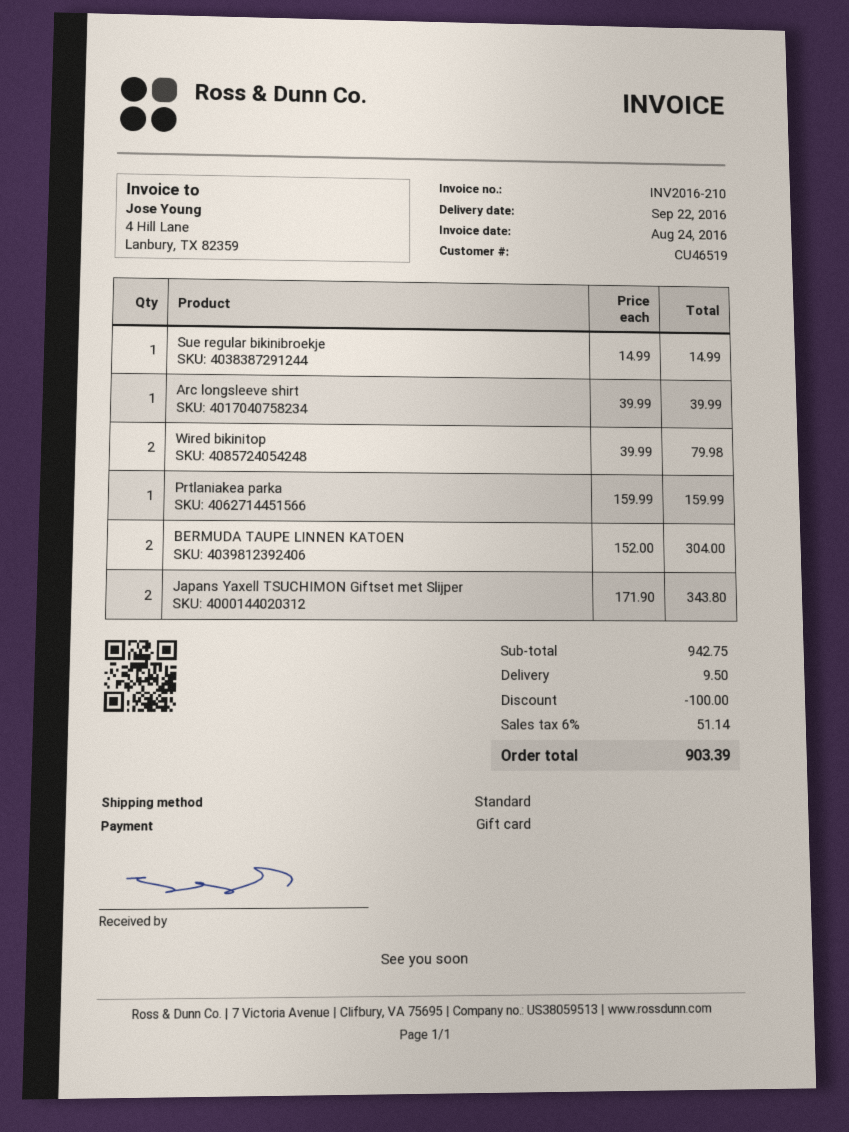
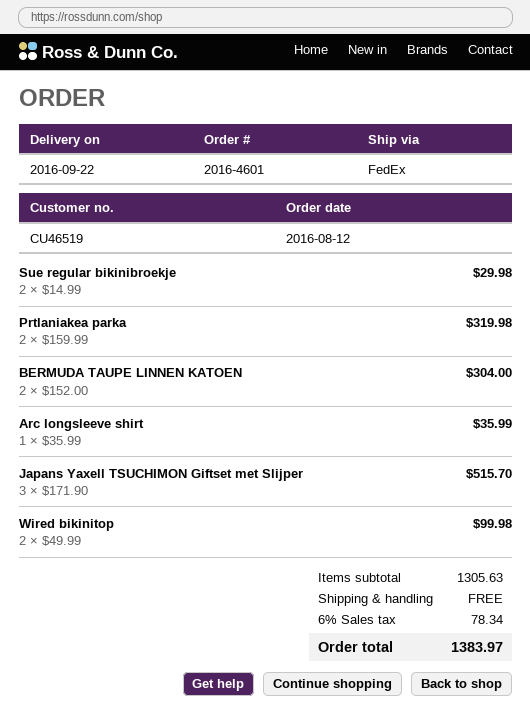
shipping method: standard -> FedEx
Sue regular bikinibroekje: 1 x 14.99 = 14.99 -> 2 x 14.99 = 29.98
Arc longsleeve shirt: 1 x 39.99 = 39.99 -> 1 x 35.99 = 35.99
Wired bikinitop: 2 x 39.99 = 79.98 -> 2 x 49.99 = 99.98
Prtlaniakea parka: 1 x 159.99 = 159.99 -> 2 x 159.99 = 319.98
Japans Yaxell TSUCHIMON Giftset met Slijper: 2 x 171.90 = 343.80 -> 3 x 171.90 = 515.70
subtotal: 942.75 -> 1305.63
discount: 100.00 -> none
shipping: 9.50 -> 0.00
tax: 6% = 51.14 -> 6% = 78.34
total: 903.39 -> 1383.97

